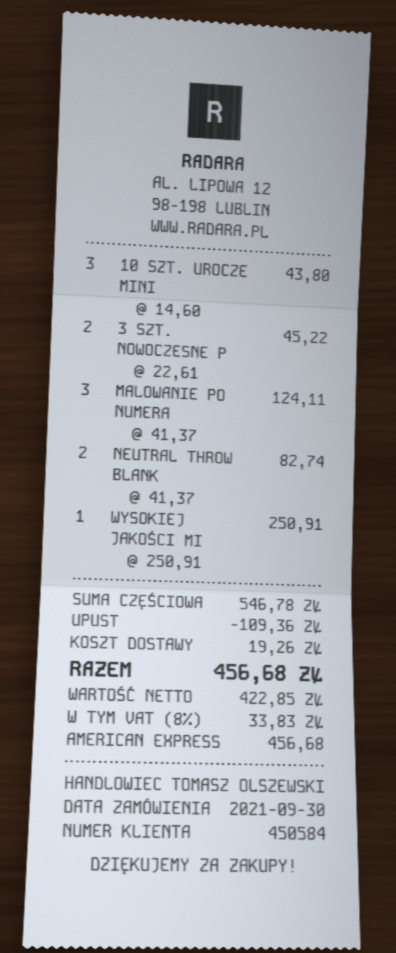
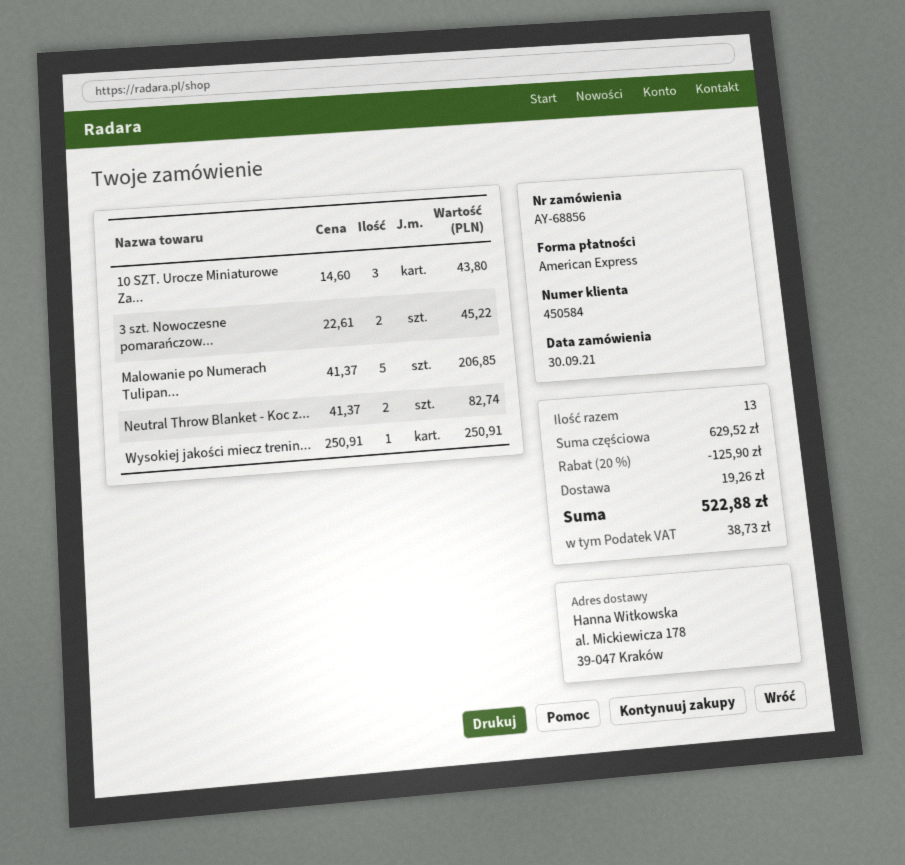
MALOWANIE PO NUMERA: 3 x 41.37 = 124.11 -> 5 x 41.37 = 206.85
subtotal: 546.78 -> 629.52
discount: 109.36 -> 125.90
tax: 33.83 -> 38.73
total: 456.68 -> 522.88

